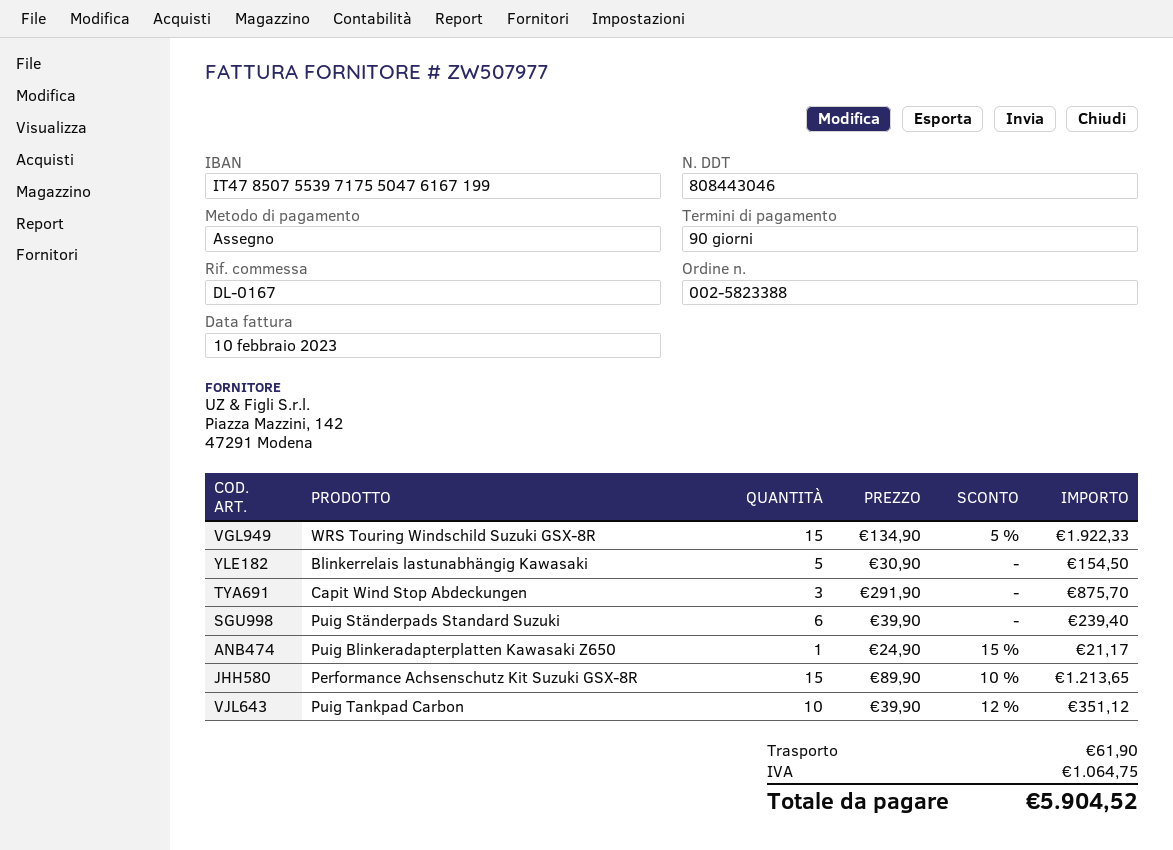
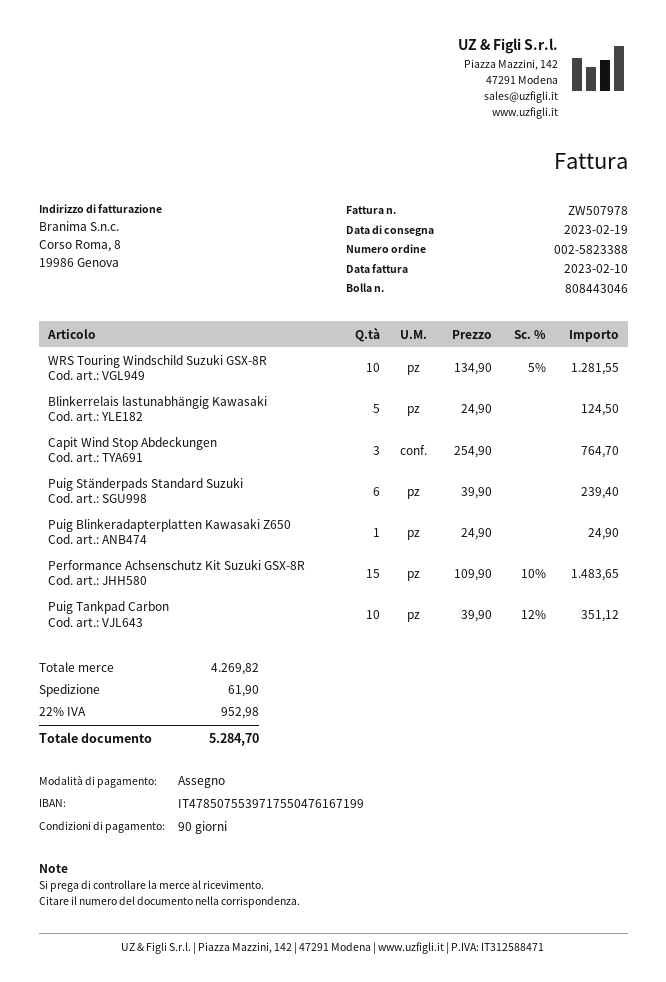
invoice number: ZW507977 -> ZW507978
WRS Touring Windschild Suzuki GSX-8R: 15 x 134.90 - 5% = 1922.33 -> 10 x 134.90 - 5% = 1281.55
Blinkerrelais lastunabhängig Kawasaki: 5 x 30.90 = 154.50 -> 5 x 24.90 = 124.50
Capit Wind Stop Abdeckungen: 3 x 291.90 = 875.70 -> 3 x 254.90 = 764.70
Puig Blinkeradapterplatten Kawasaki Z650: 1 x 24.90 - 15% = 21.17 -> 1 x 24.90 = 24.90
Performance Achsenschutz Kit Suzuki GSX-8R: 15 x 89.90 - 10% = 1213.65 -> 15 x 109.90 - 10% = 1483.65
tax: 1064.75 -> 952.98
total: 5904.52 -> 5284.70

